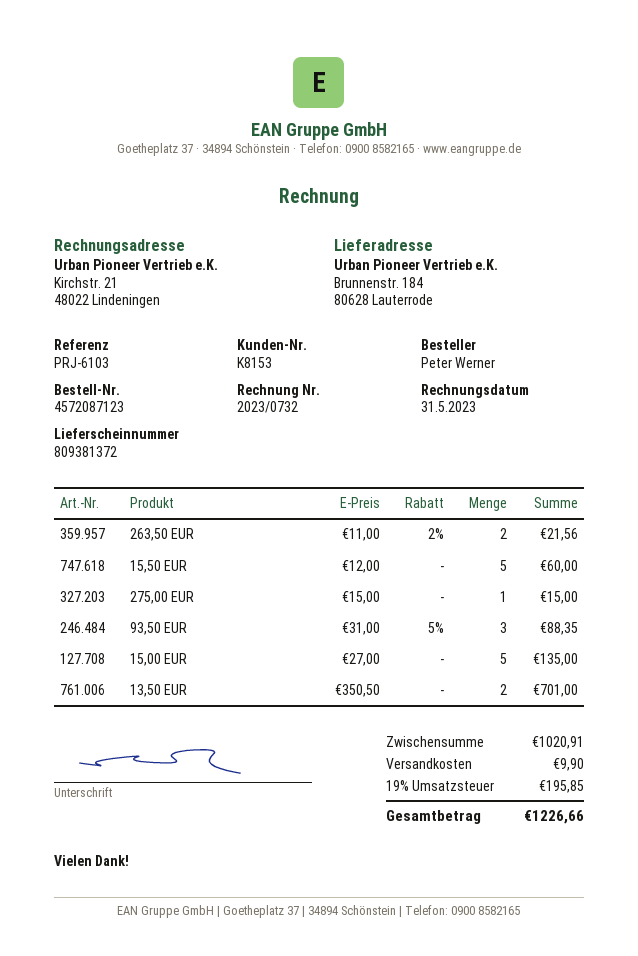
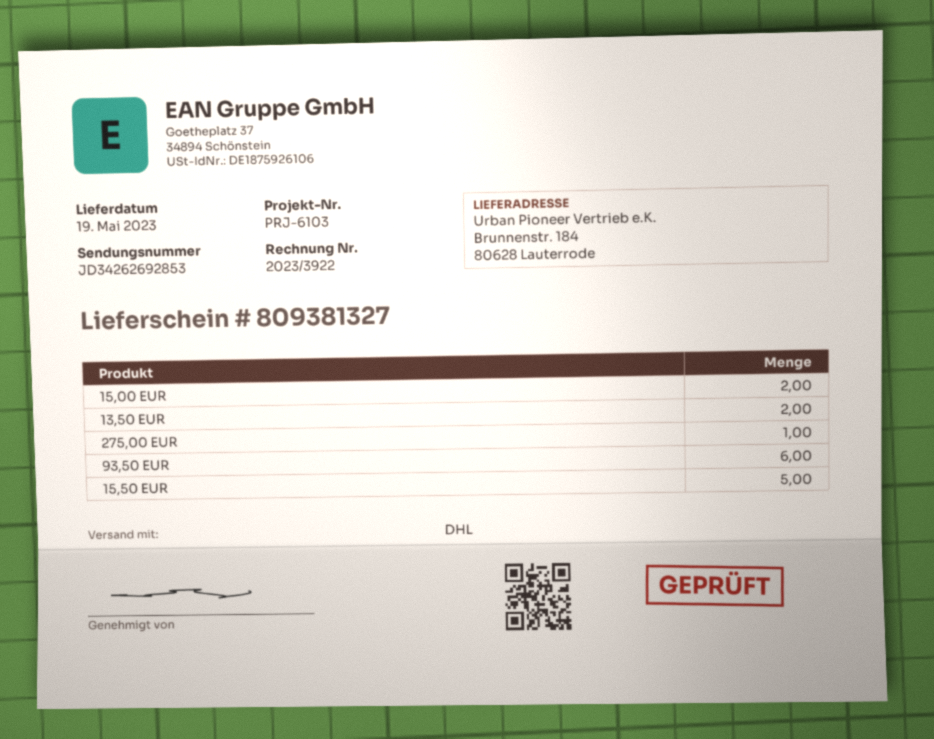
delivery note number: 809381372 -> 809381327
invoice number: 2023/0732 -> 2023/3922
263,50 EUR: 2 -> none
93,50 EUR: 3 -> 6
15,00 EUR: 5 -> 2

